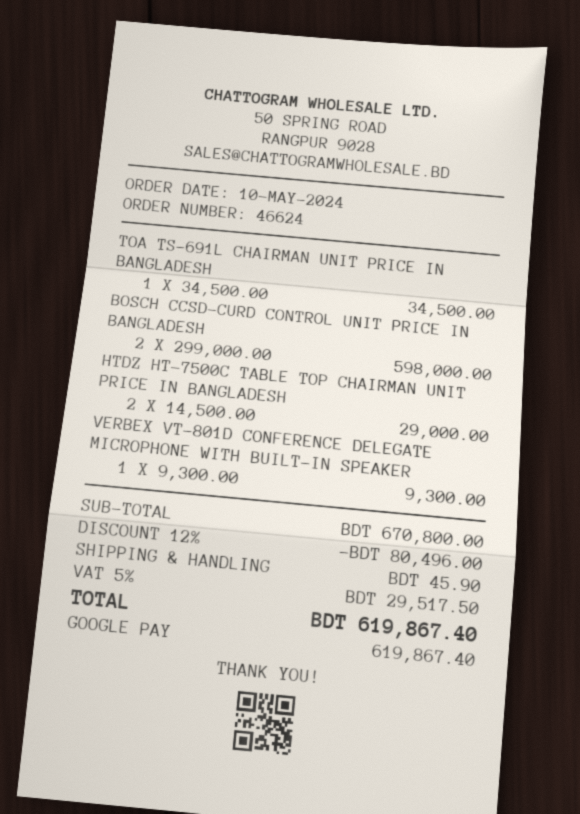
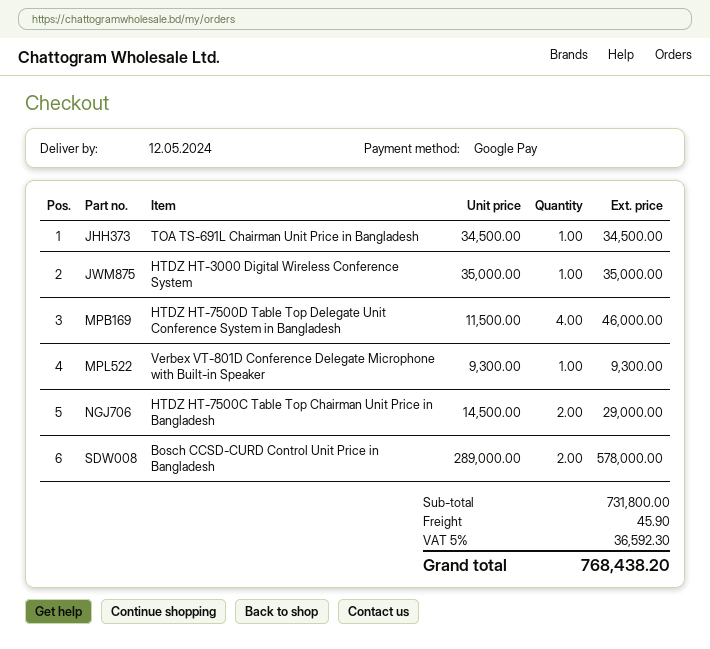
BOSCH CCSD-CURD CONTROL UNIT PRICE IN BANGLADESH: 2 x 299000.00 = 598000.00 -> 2 x 289000.00 = 578000.00
HTDZ HT-3000 Digital Wireless Conference System: none -> 1 x 35000.00 = 35000.00
HTDZ HT-7500D Table Top Delegate Unit Conference System in Bangladesh: none -> 4 x 11500.00 = 46000.00
subtotal: 670800.00 -> 731800.00
discount: 12% = 80496.00 -> none
tax: 5% = 29517.50 -> 5% = 36592.30
total: 619867.40 -> 768438.20

